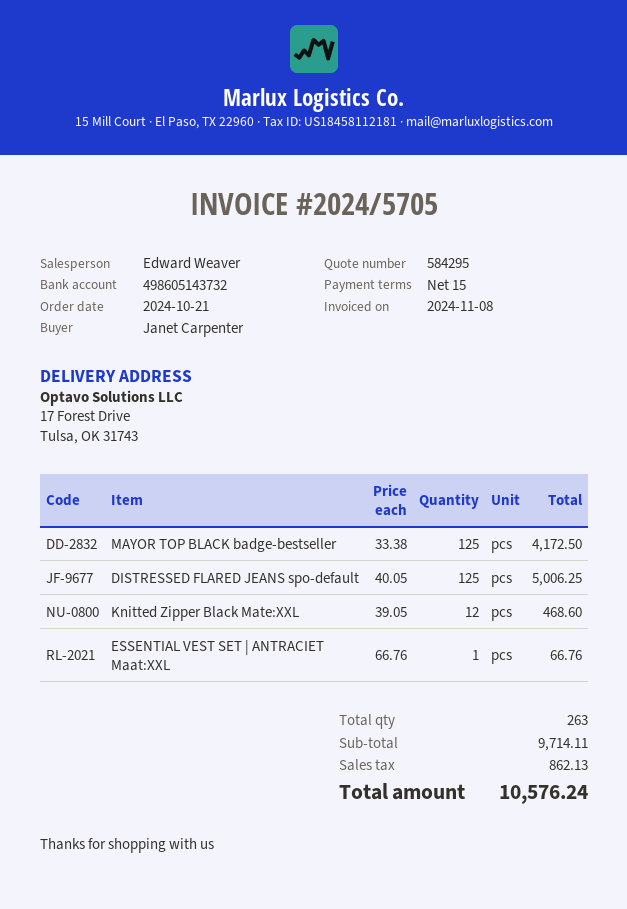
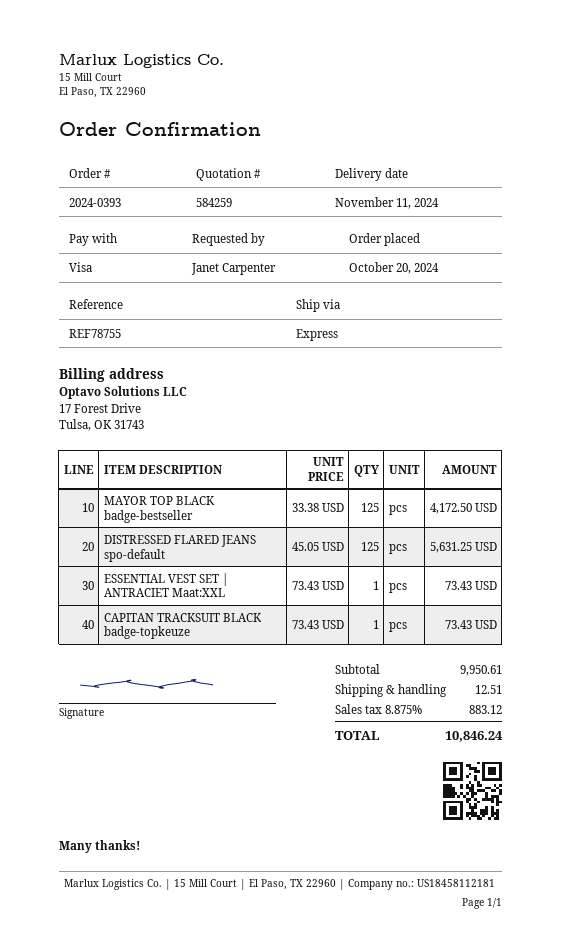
quote number: 584295 -> 584259
order date: 2024-10-21 -> 2024-10-20
DISTRESSED FLARED JEANS spo-default: 125 x 40.05 = 5006.25 -> 125 x 45.05 = 5631.25
Knitted Zipper Black Mate:XXL: 12 x 39.05 = 468.60 -> none
ESSENTIAL VEST SET | ANTRACIET Maat:XXL: 1 x 66.76 = 66.76 -> 1 x 73.43 = 73.43
CAPITAN TRACKSUIT BLACK badge-topkeuze: none -> 1 x 73.43 = 73.43
subtotal: 9714.11 -> 9950.61
shipping: none -> 12.51
tax: 862.13 -> 883.12
total: 10576.24 -> 10846.24

